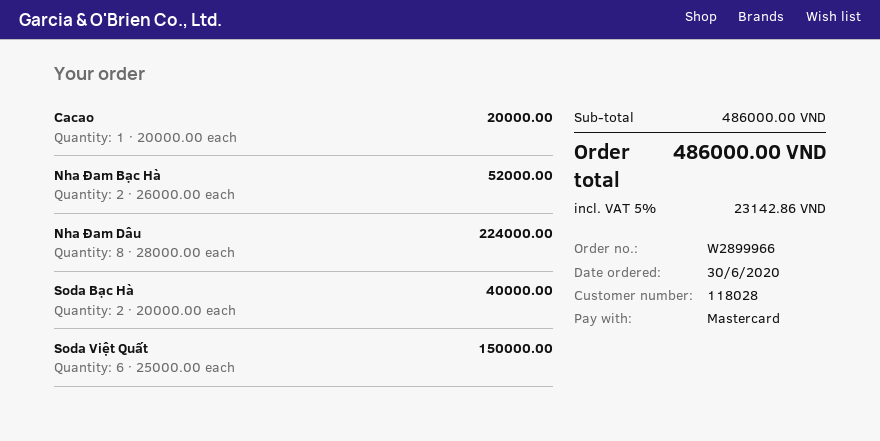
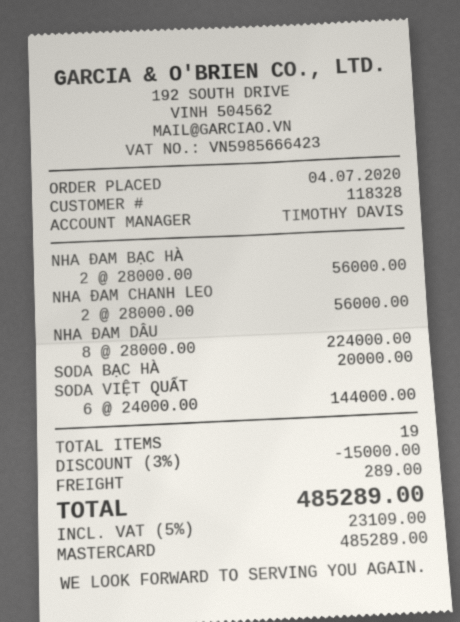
order date: 2020-06-30 -> 2020-07-04
customer number: 118028 -> 118328
Cacao: 1 x 20000.00 = 20000.00 -> none
Nha Đam Bạc Hà: 2 x 26000.00 = 52000.00 -> 2 x 28000.00 = 56000.00
Soda Bạc Hà: 2 x 20000.00 = 40000.00 -> 1 x 20000.00 = 20000.00
Soda Việt Quất: 6 x 25000.00 = 150000.00 -> 6 x 24000.00 = 144000.00
NHA ĐAM CHANH LEO: none -> 2 x 28000.00 = 56000.00
discount: none -> 3% = 15000.00
shipping: none -> 289.00
tax: 5% = 23142.86 -> 5% = 23109.00
total: 486000.00 -> 485289.00

